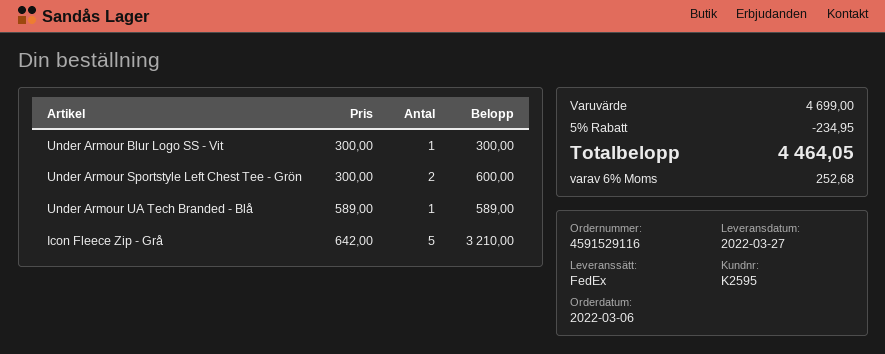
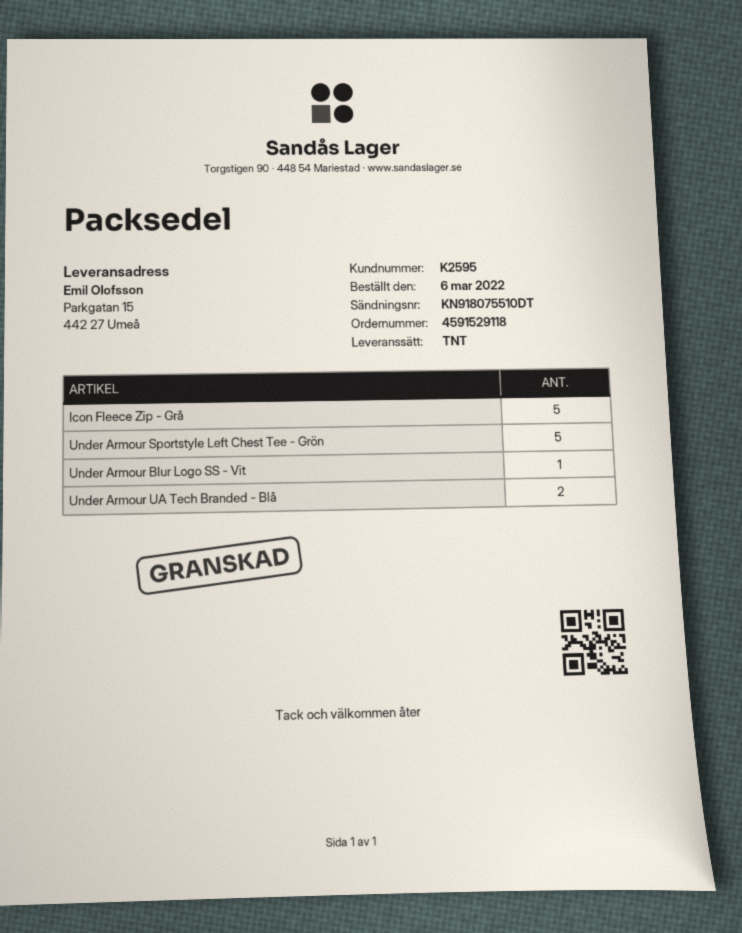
order number: 4591529116 -> 4591529118
shipping method: FedEx -> TNT
Under Armour Sportstyle Left Chest Tee - Grön: 2 -> 5
Under Armour UA Tech Branded - Blå: 1 -> 2

